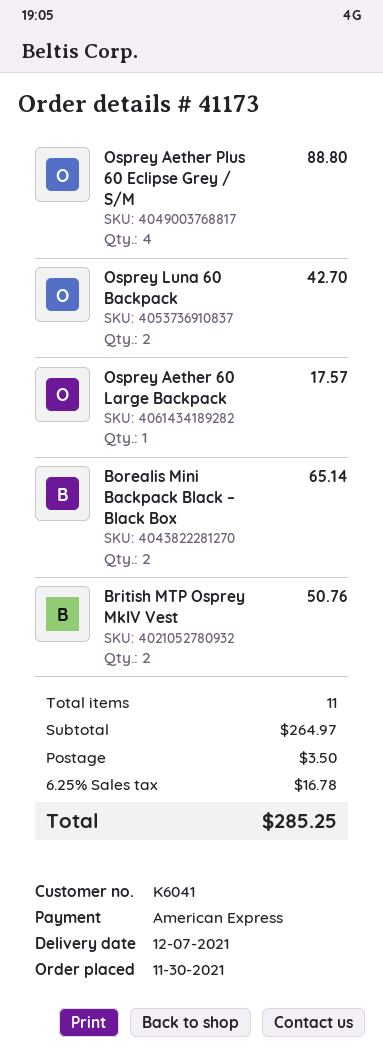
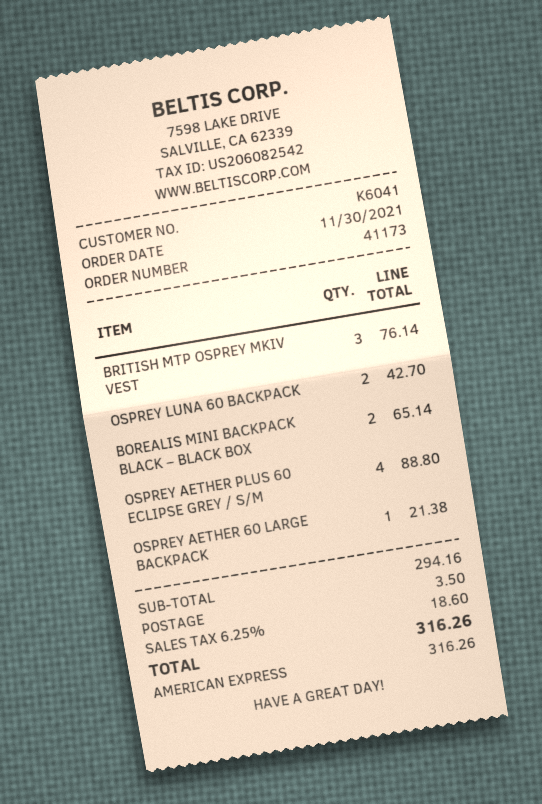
Osprey Aether 60 Large Backpack: 1 for 17.57 -> 1 for 21.38
British MTP Osprey MkIV Vest: 2 for 50.76 -> 3 for 76.14
subtotal: 264.97 -> 294.16
tax: 6.25% = 16.78 -> 6.25% = 18.60
total: 285.25 -> 316.26

